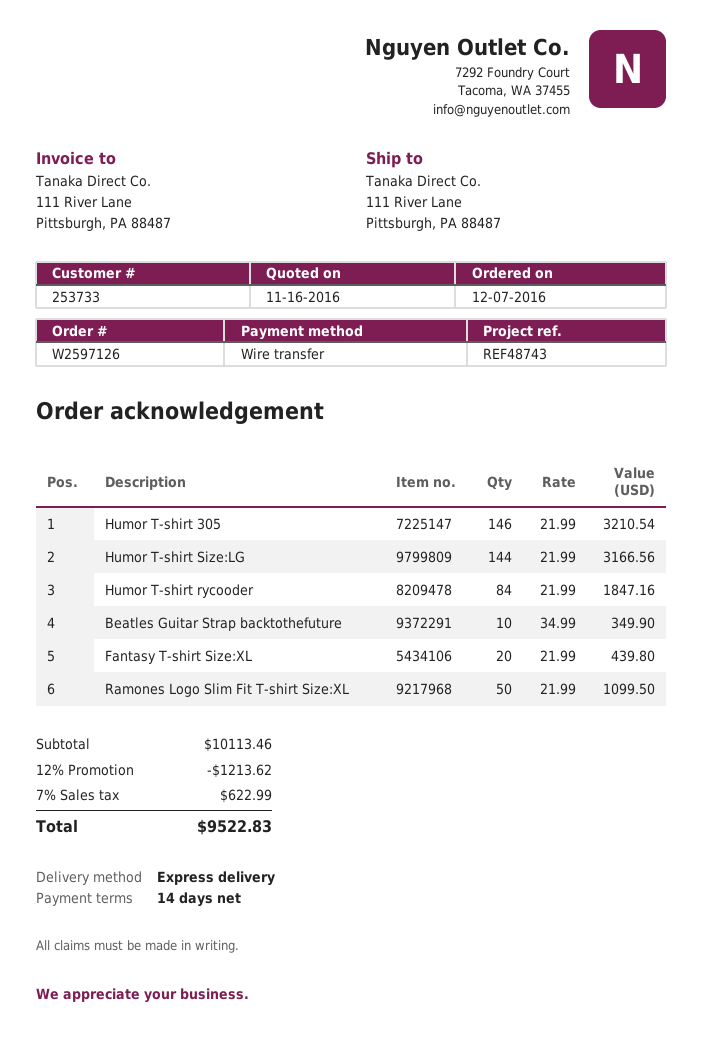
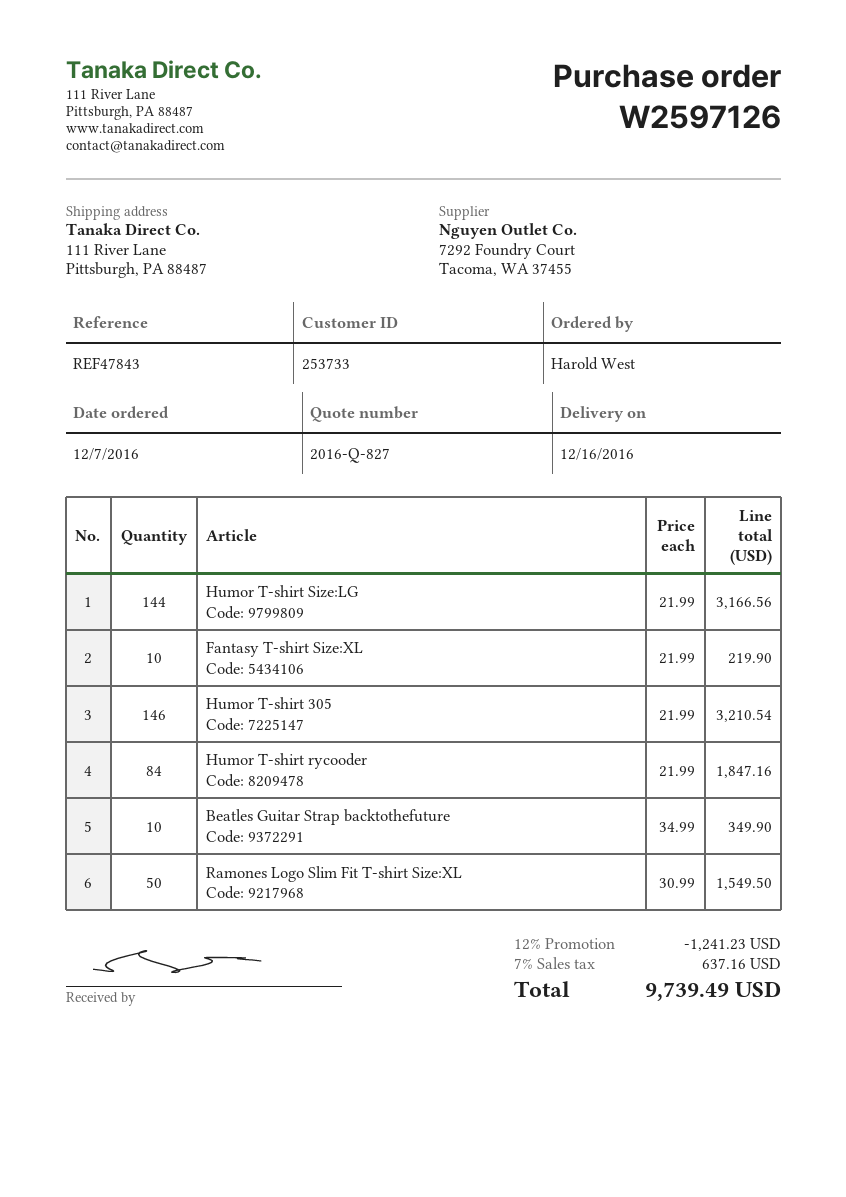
reference: REF48743 -> REF47843
Fantasy T-shirt Size:XL: 20 x 21.99 = 439.80 -> 10 x 21.99 = 219.90
Ramones Logo Slim Fit T-shirt Size:XL: 50 x 21.99 = 1099.50 -> 50 x 30.99 = 1549.50
discount: 12% = 1213.62 -> 12% = 1241.23
tax: 7% = 622.99 -> 7% = 637.16
total: 9522.83 -> 9739.49

